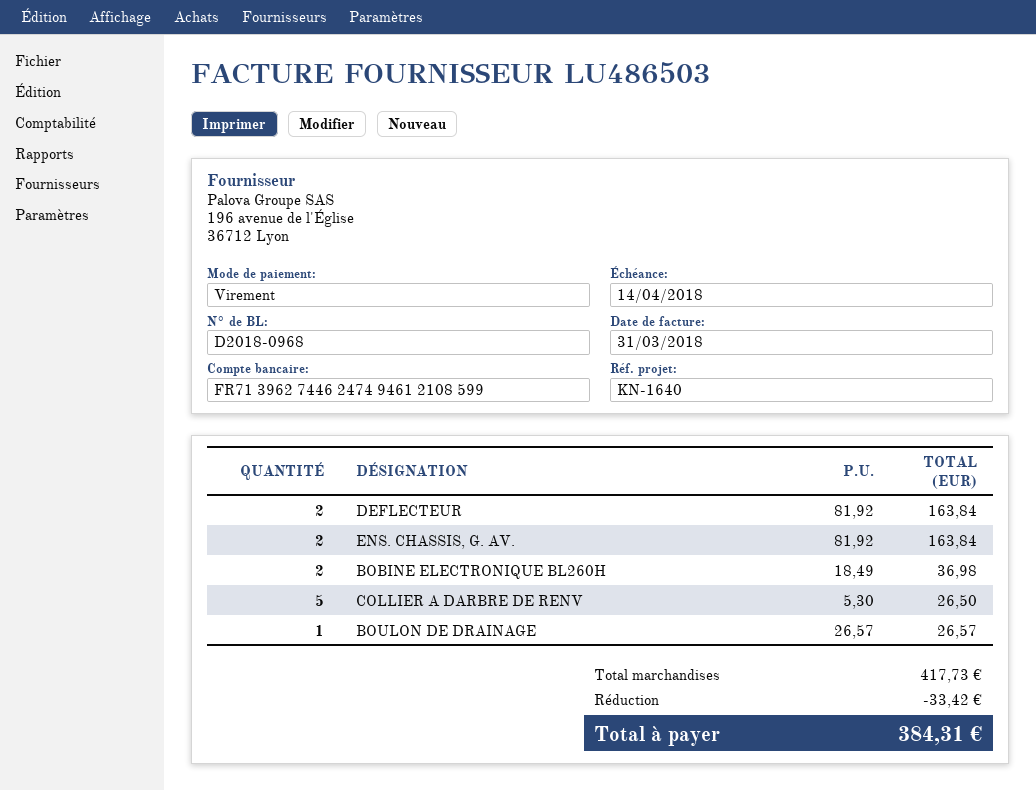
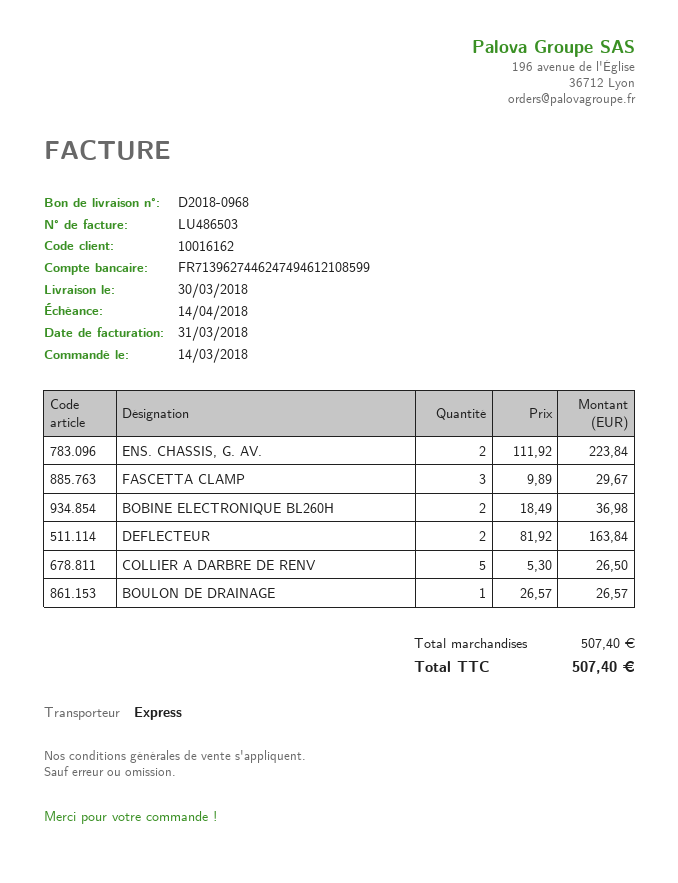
ENS. CHASSIS, G. AV.: 2 x 81.92 = 163.84 -> 2 x 111.92 = 223.84
FASCETTA CLAMP: none -> 3 x 9.89 = 29.67
subtotal: 417.73 -> 507.40
discount: 33.42 -> none
total: 384.31 -> 507.40

